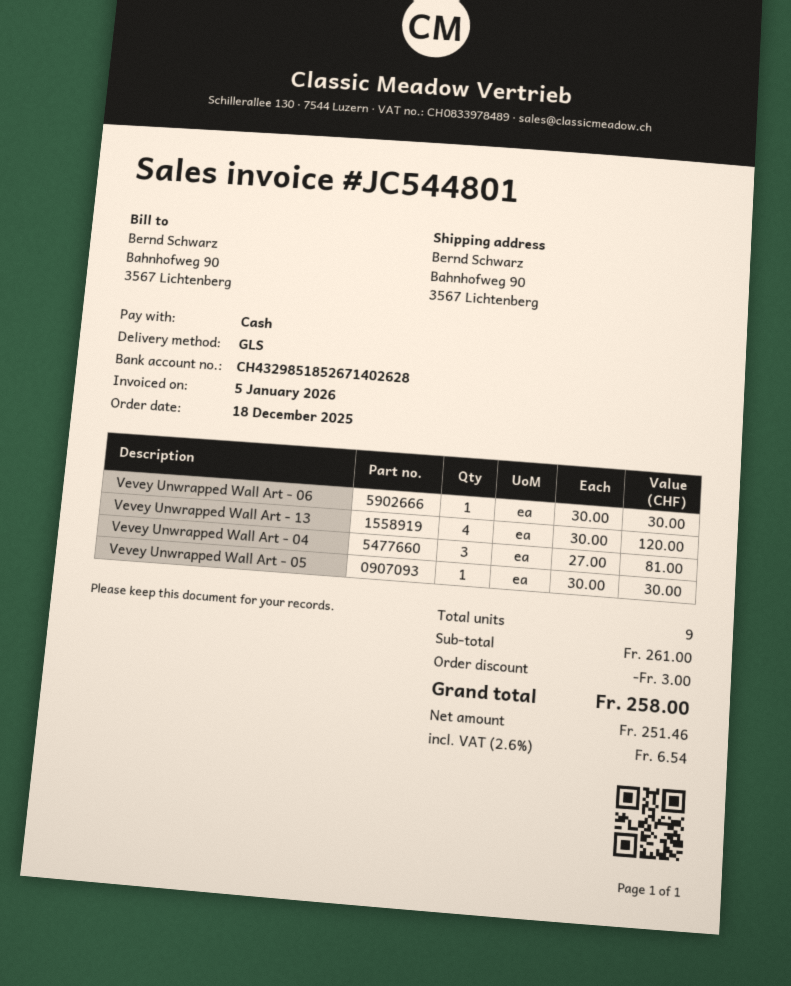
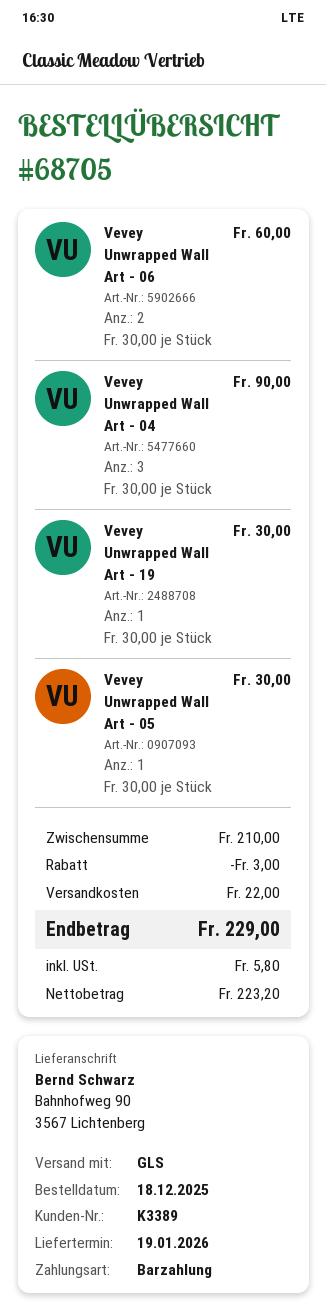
Vevey Unwrapped Wall Art - 06: 1 x 30.00 = 30.00 -> 2 x 30.00 = 60.00
Vevey Unwrapped Wall Art - 13: 4 x 30.00 = 120.00 -> none
Vevey Unwrapped Wall Art - 04: 3 x 27.00 = 81.00 -> 3 x 30.00 = 90.00
Vevey Unwrapped Wall Art - 19: none -> 1 x 30.00 = 30.00
subtotal: 261.00 -> 210.00
shipping: none -> 22.00
net: 251.46 -> 223.20
tax: 6.54 -> 5.80
total: 258.00 -> 229.00

